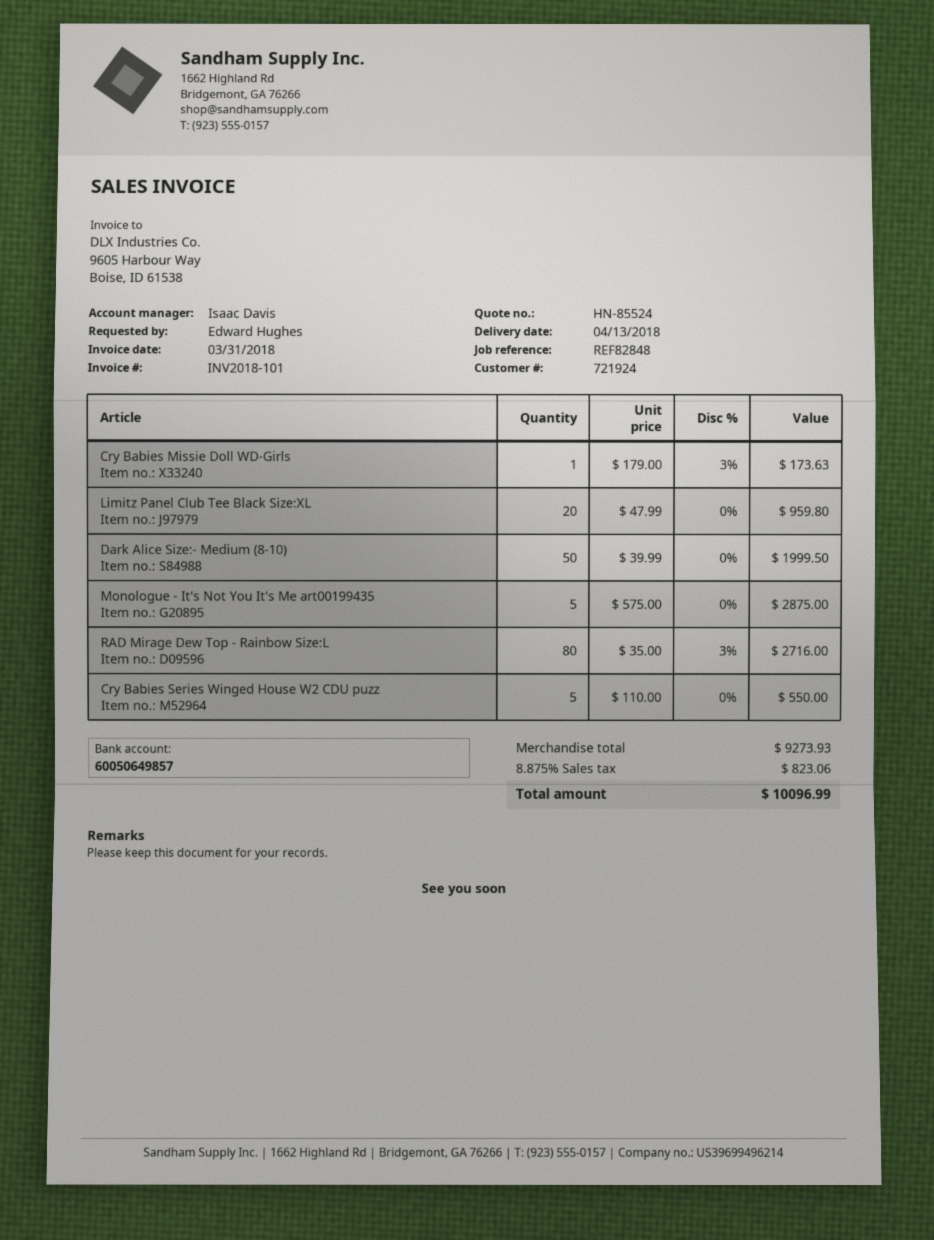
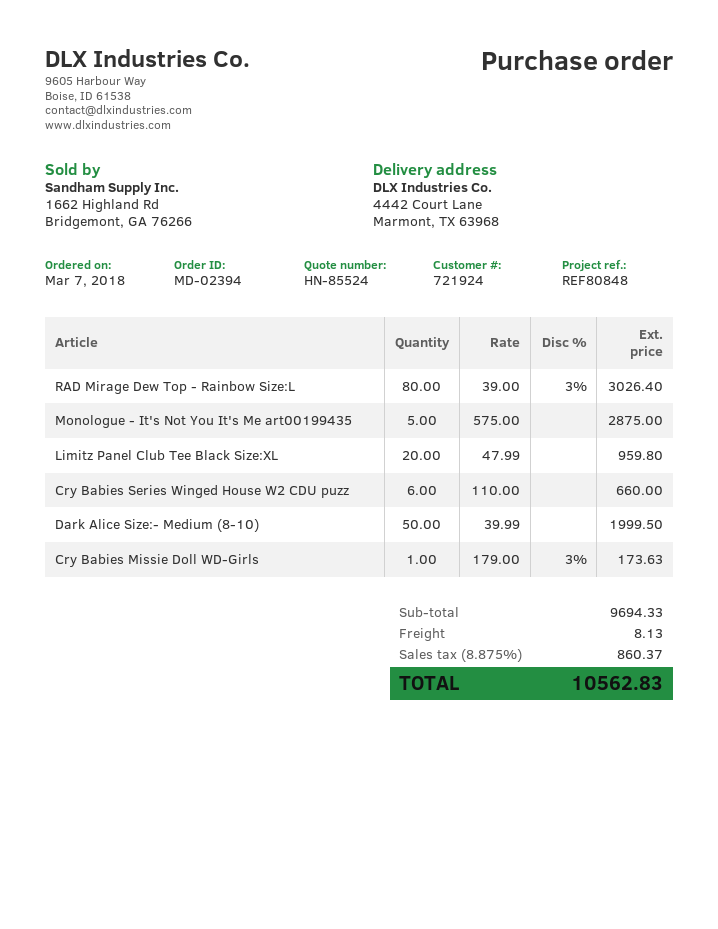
reference: REF82848 -> REF80848
RAD Mirage Dew Top - Rainbow Size:L: 80 x 35.00 - 3% = 2716.00 -> 80 x 39.00 - 3% = 3026.40
Cry Babies Series Winged House W2 CDU puzz: 5 x 110.00 = 550.00 -> 6 x 110.00 = 660.00
subtotal: 9273.93 -> 9694.33
shipping: none -> 8.13
tax: 8.875% = 823.06 -> 8.875% = 860.37
total: 10096.99 -> 10562.83

